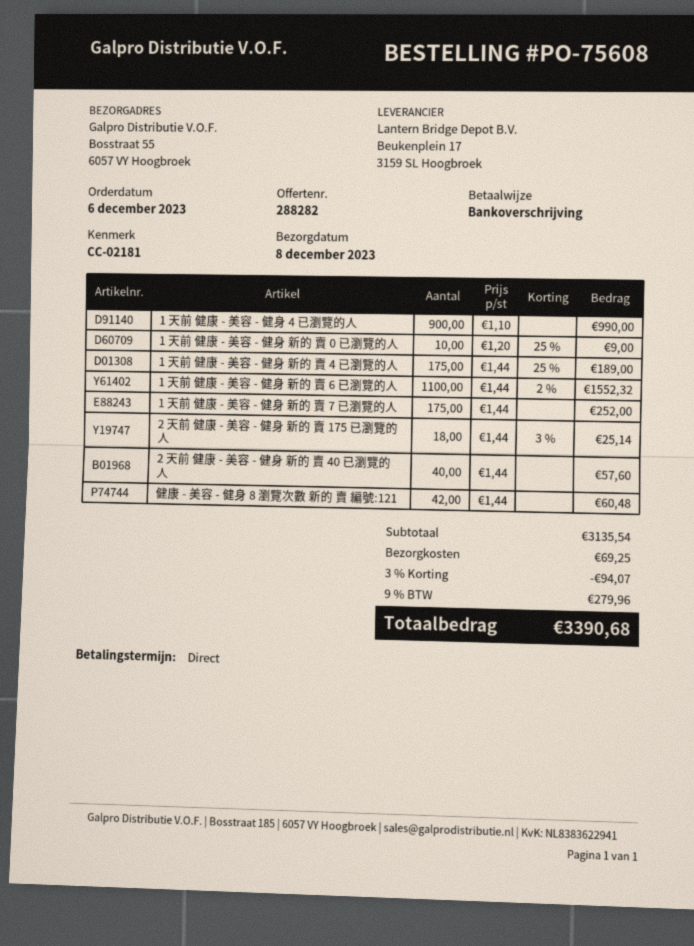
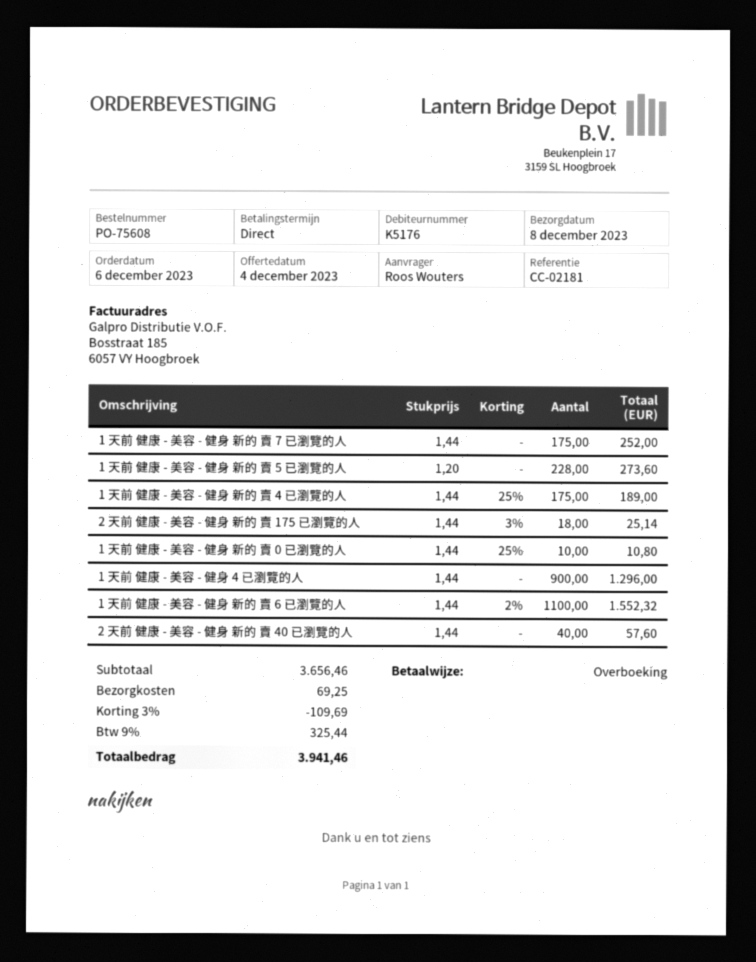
1 天前 健康 - 美容 - 健身 4 已瀏覽的人: 900 x 1.10 = 990.00 -> 900 x 1.44 = 1296.00
1 天前 健康 - 美容 - 健身 新的 賣 0 已瀏覽的人: 10 x 1.20 - 25% = 9.00 -> 10 x 1.44 - 25% = 10.80
健康 - 美容 - 健身 8 瀏覽次數 新的 賣 編號:121: 42 x 1.44 = 60.48 -> none
1 天前 健康 - 美容 - 健身 新的 賣 5 已瀏覽的人: none -> 228 x 1.20 = 273.60
subtotal: 3135.54 -> 3656.46
discount: 3% = 94.07 -> 3% = 109.69
tax: 9% = 279.96 -> 9% = 325.44
total: 3390.68 -> 3941.46

